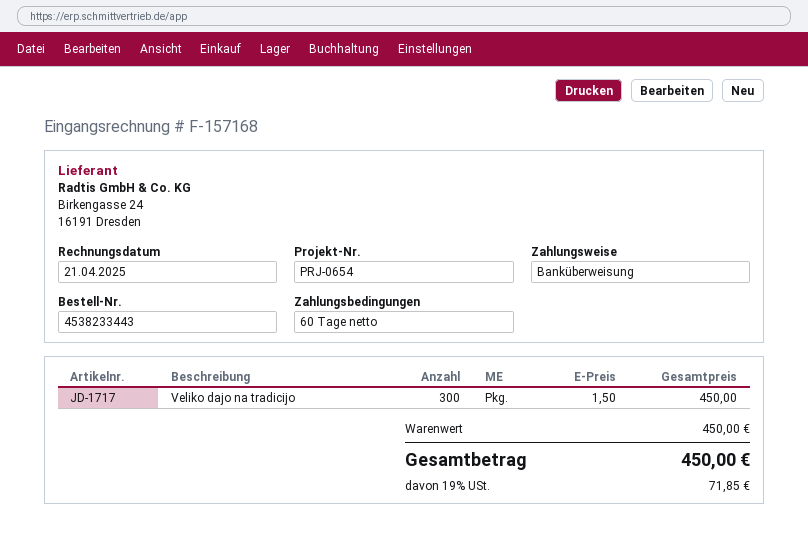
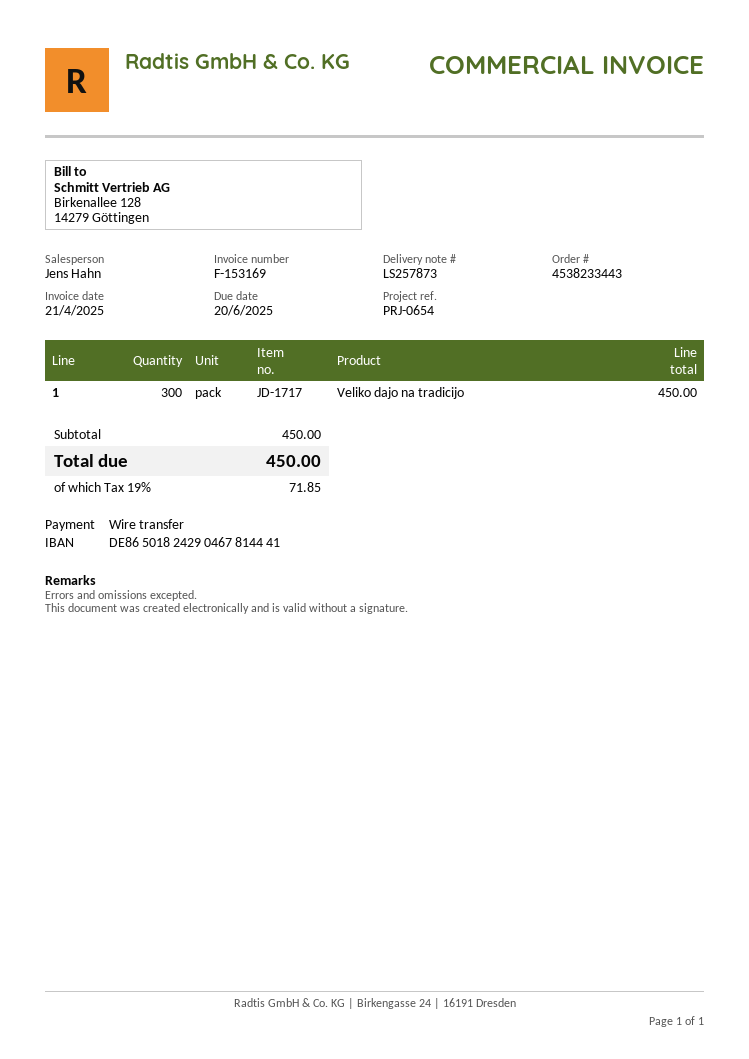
invoice number: F-157168 -> F-153169

